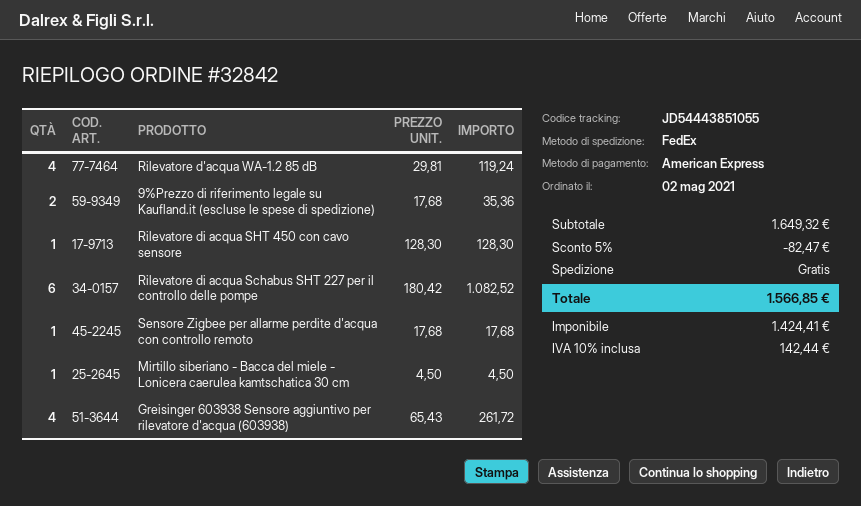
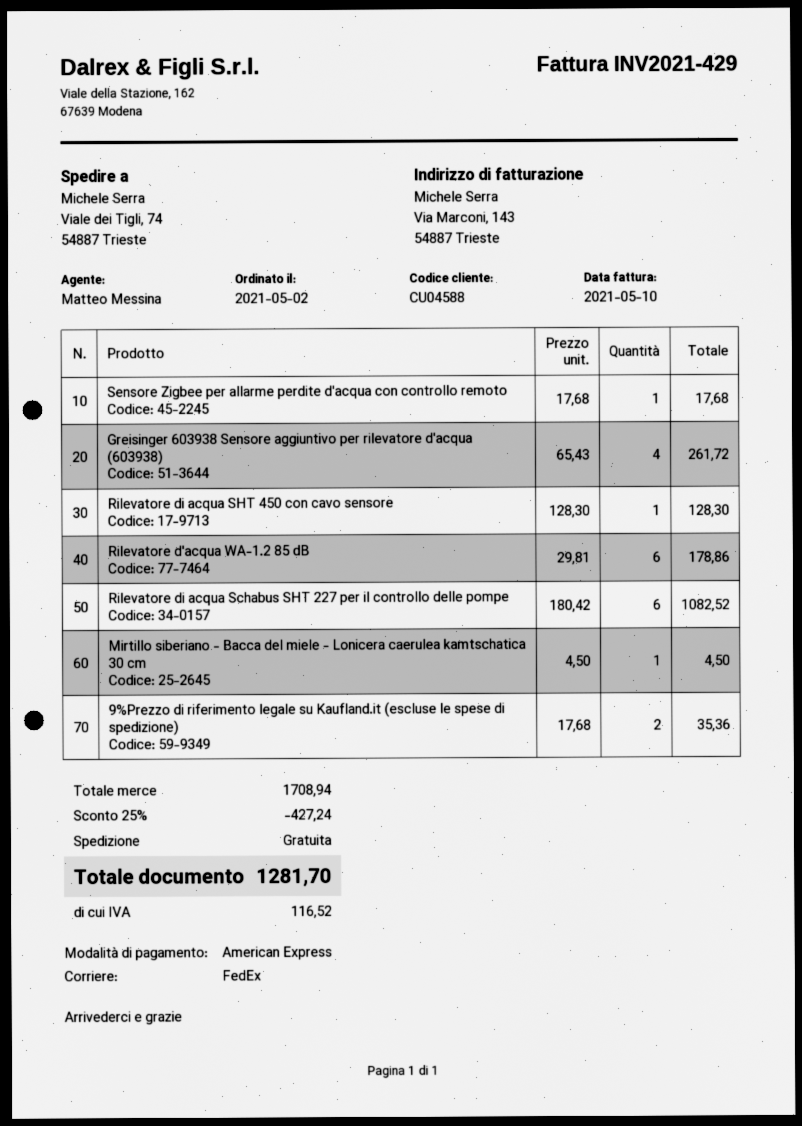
Rilevatore d'acqua WA-1.2 85 dB: 4 x 29.81 = 119.24 -> 6 x 29.81 = 178.86
subtotal: 1649.32 -> 1708.94
discount: 5% = 82.47 -> 25% = 427.24
tax: 142.44 -> 116.52
total: 1566.85 -> 1281.70

